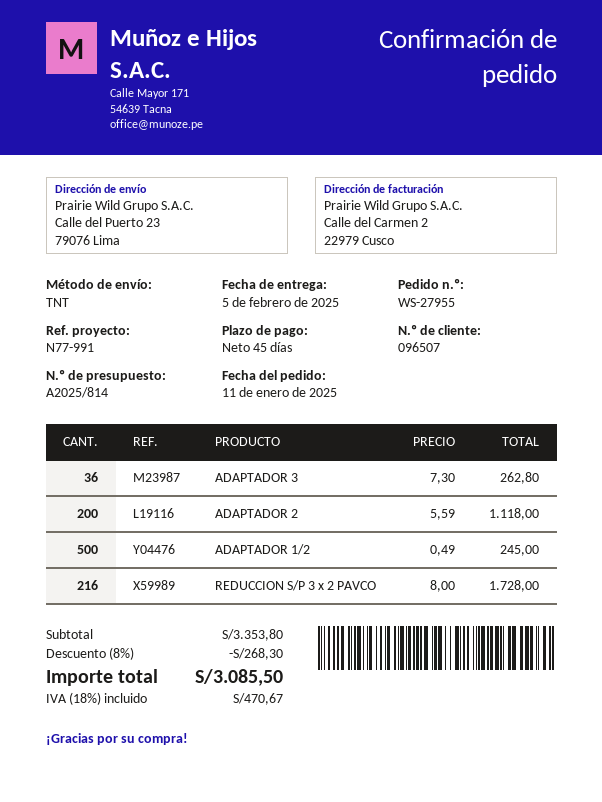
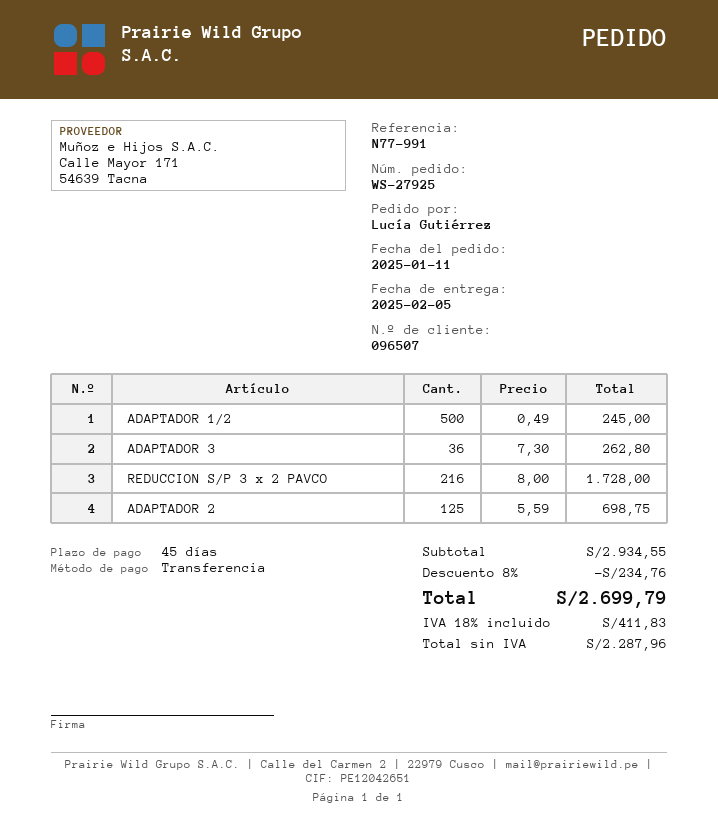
order number: WS-27955 -> WS-27925
ADAPTADOR 2: 200 x 5.59 = 1118.00 -> 125 x 5.59 = 698.75
subtotal: 3353.80 -> 2934.55
discount: 8% = 268.30 -> 8% = 234.76
tax: 18% = 470.67 -> 18% = 411.83
total: 3085.50 -> 2699.79

